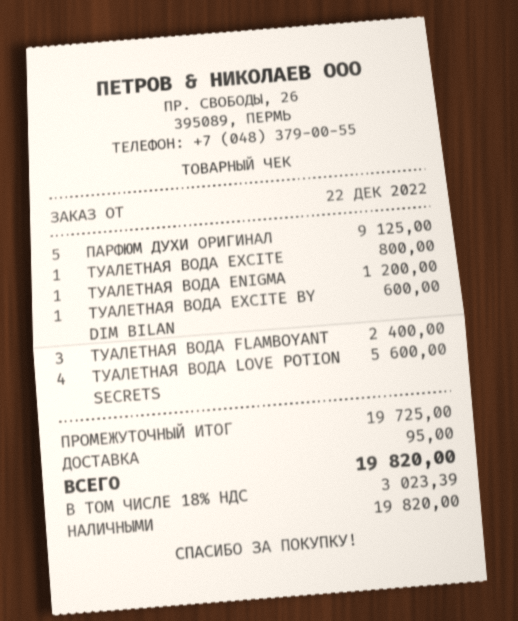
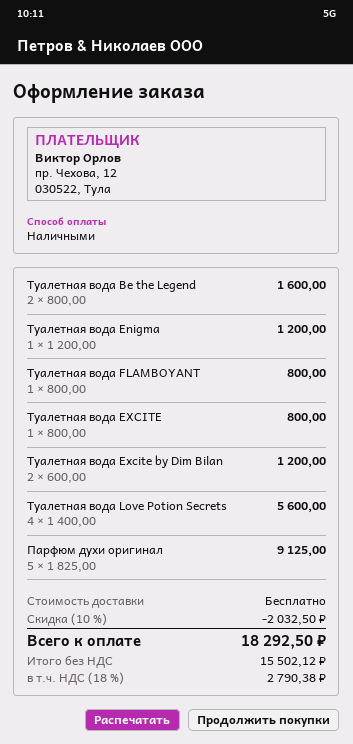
ТУАЛЕТНАЯ ВОДА EXCITE BY DIM BILAN: 1 for 600.00 -> 2 for 1200.00
ТУАЛЕТНАЯ ВОДА FLAMBOYANT: 3 for 2400.00 -> 1 for 800.00
Туалетная вода Be the Legend: none -> 2 for 1600.00
discount: none -> 10% = 2032.50
shipping: 95.00 -> 0.00
tax: 18% = 3023.39 -> 18% = 2790.38
total: 19820.00 -> 18292.50

